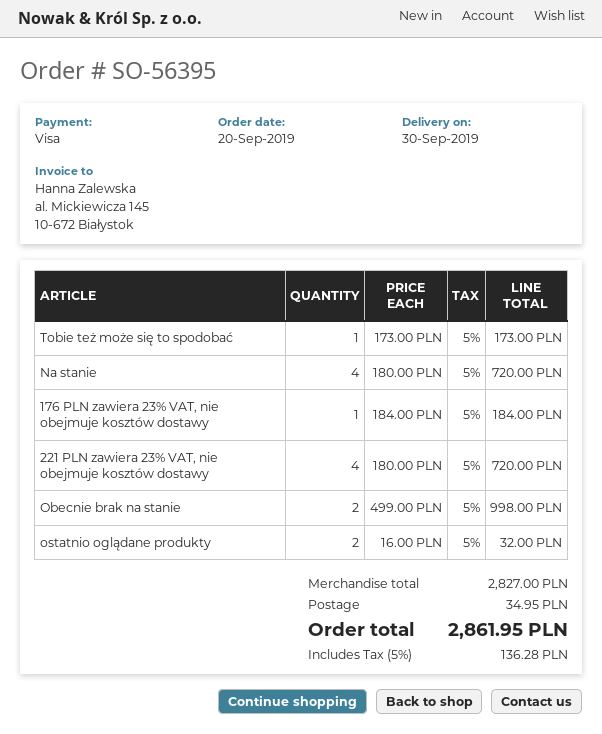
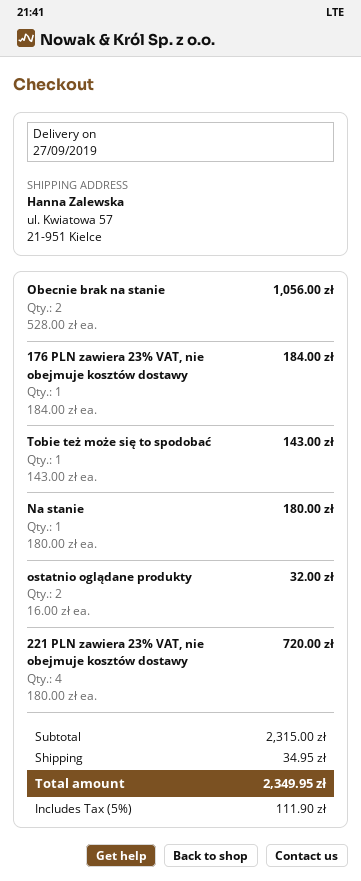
delivery date: 2019-09-30 -> 2019-09-27
Tobie też może się to spodobać: 1 x 173.00 = 173.00 -> 1 x 143.00 = 143.00
Na stanie: 4 x 180.00 = 720.00 -> 1 x 180.00 = 180.00
Obecnie brak na stanie: 2 x 499.00 = 998.00 -> 2 x 528.00 = 1056.00
subtotal: 2827.00 -> 2315.00
tax: 5% = 136.28 -> 5% = 111.90
total: 2861.95 -> 2349.95

